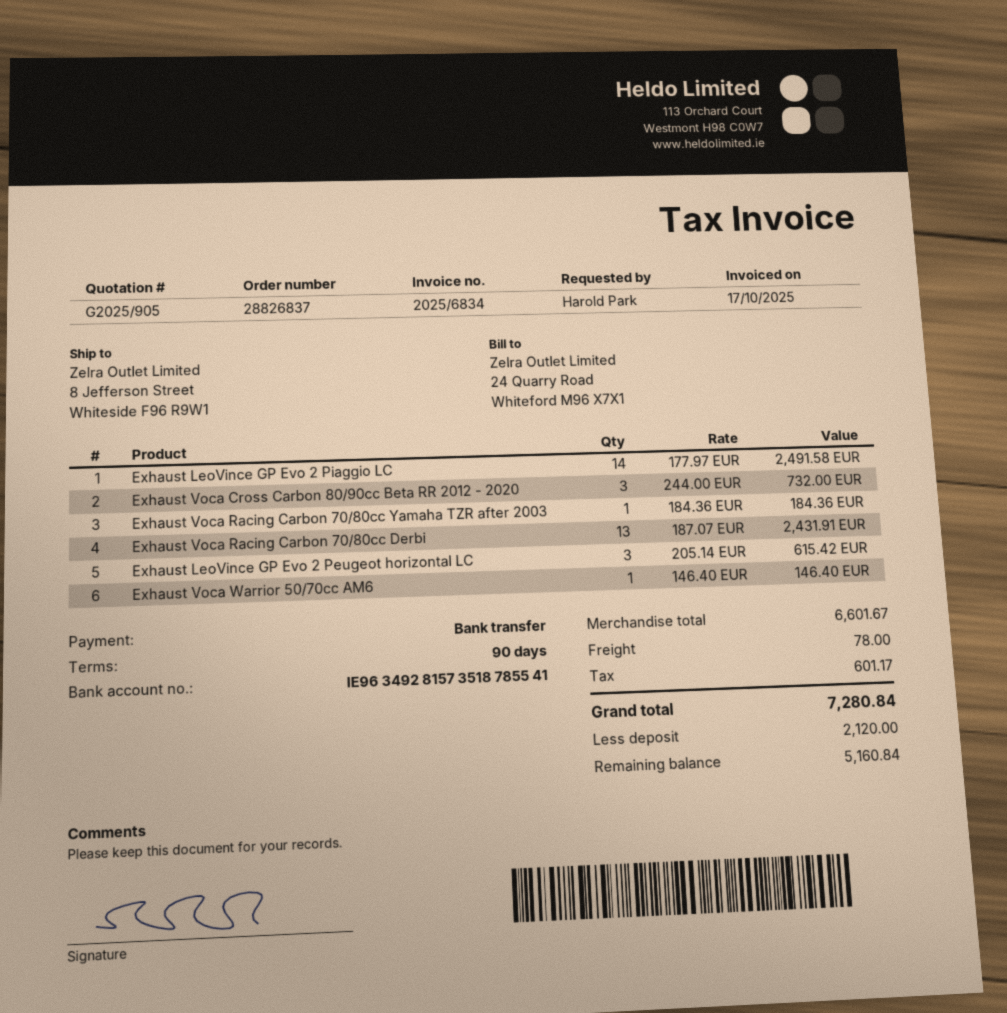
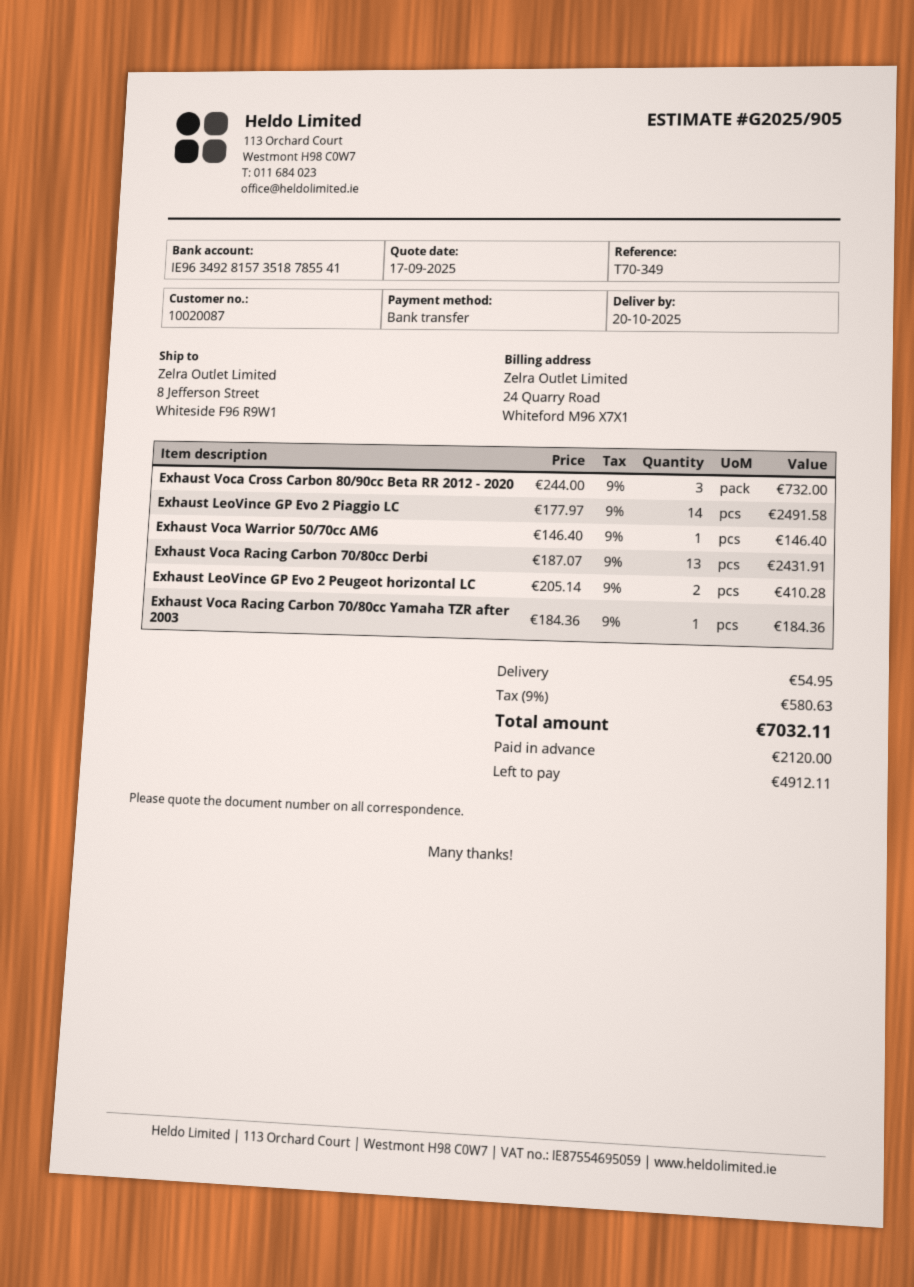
Exhaust LeoVince GP Evo 2 Peugeot horizontal LC: 3 x 205.14 = 615.42 -> 2 x 205.14 = 410.28
shipping: 78.00 -> 54.95
tax: 601.17 -> 580.63
total: 7280.84 -> 7032.11
balance: 5160.84 -> 4912.11

